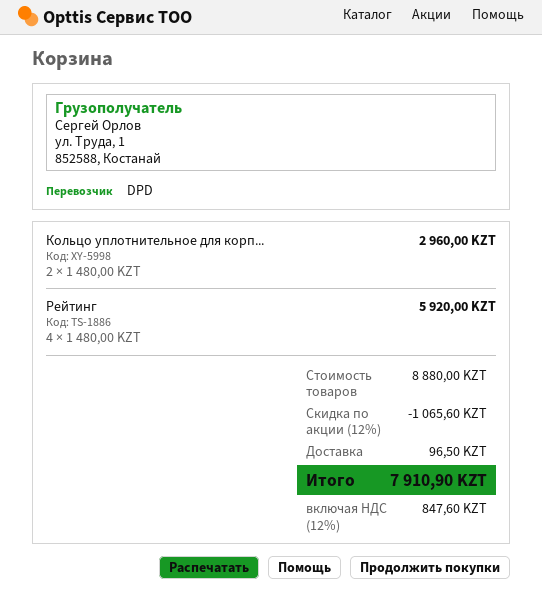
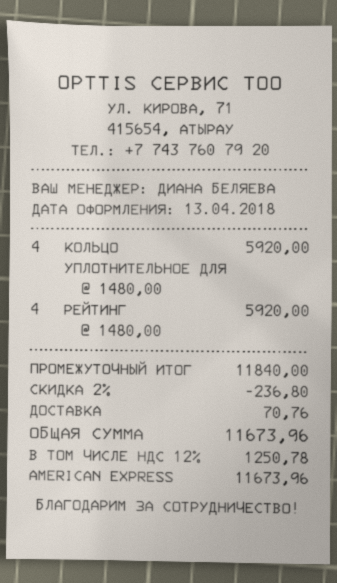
Кольцо уплотнительное для корп...: 2 x 1480.00 = 2960.00 -> 4 x 1480.00 = 5920.00
subtotal: 8880.00 -> 11840.00
discount: 12% = 1065.60 -> 2% = 236.80
shipping: 96.50 -> 70.76
tax: 12% = 847.60 -> 12% = 1250.78
total: 7910.90 -> 11673.96

